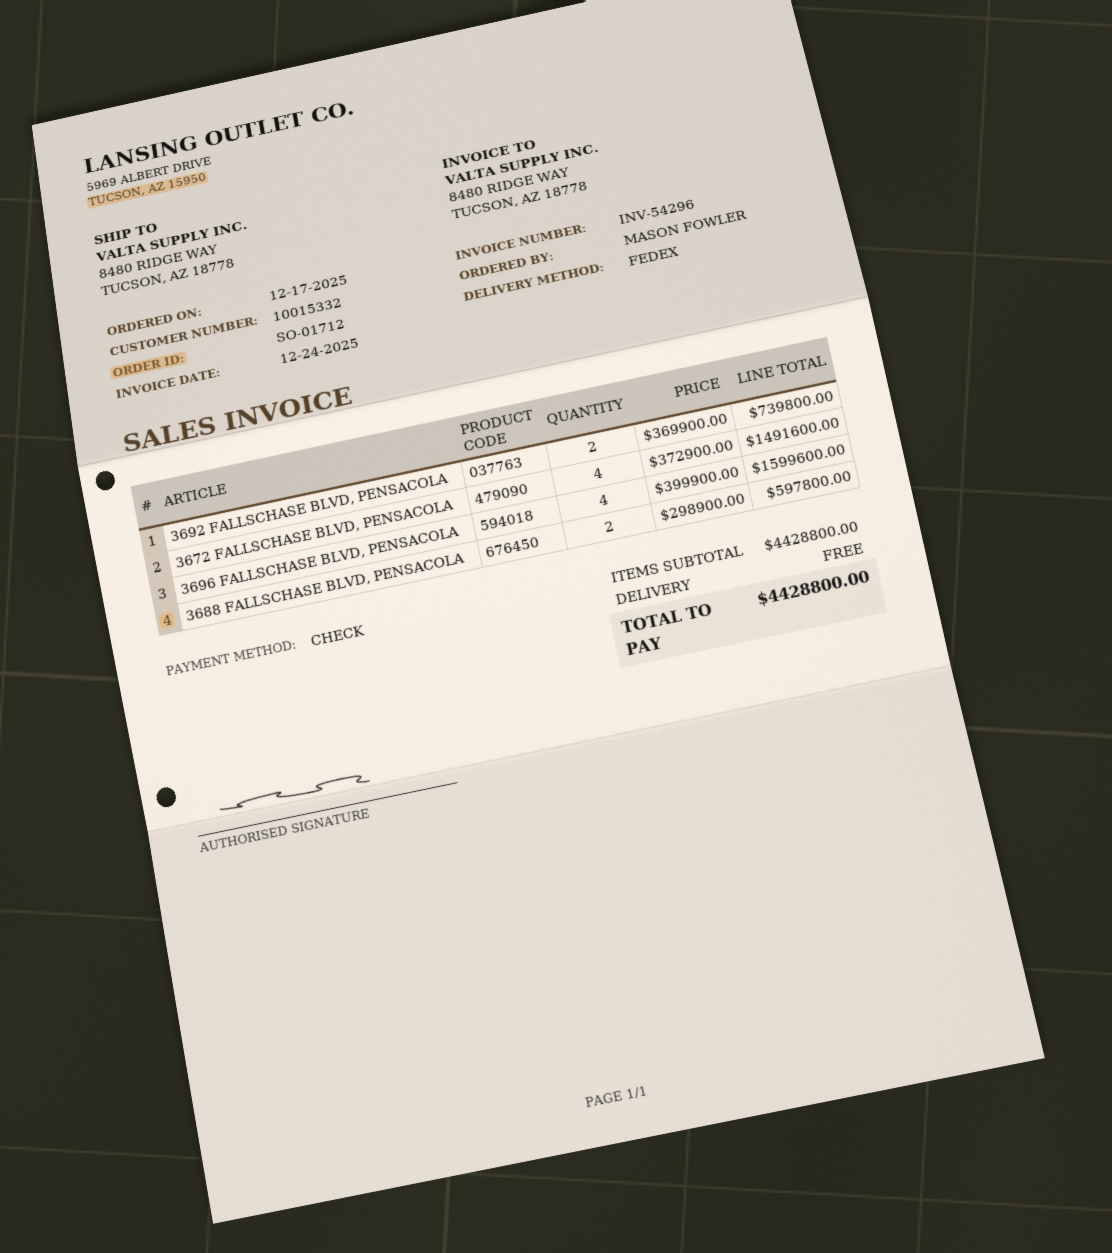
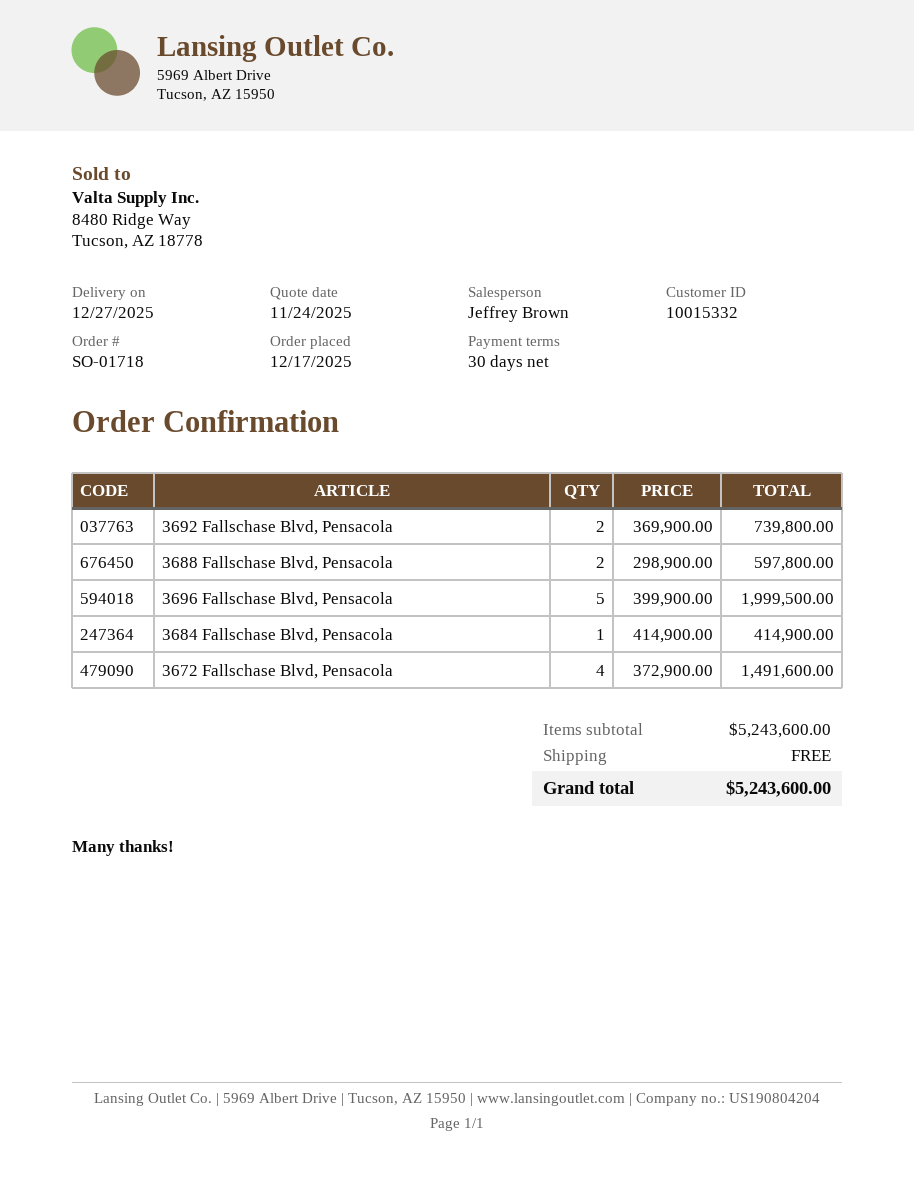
order number: SO-01712 -> SO-01718
3696 FALLSCHASE BLVD, PENSACOLA: 4 x 399900.00 = 1599600.00 -> 5 x 399900.00 = 1999500.00
3684 Fallschase Blvd, Pensacola: none -> 1 x 414900.00 = 414900.00
subtotal: 4428800.00 -> 5243600.00
total: 4428800.00 -> 5243600.00

